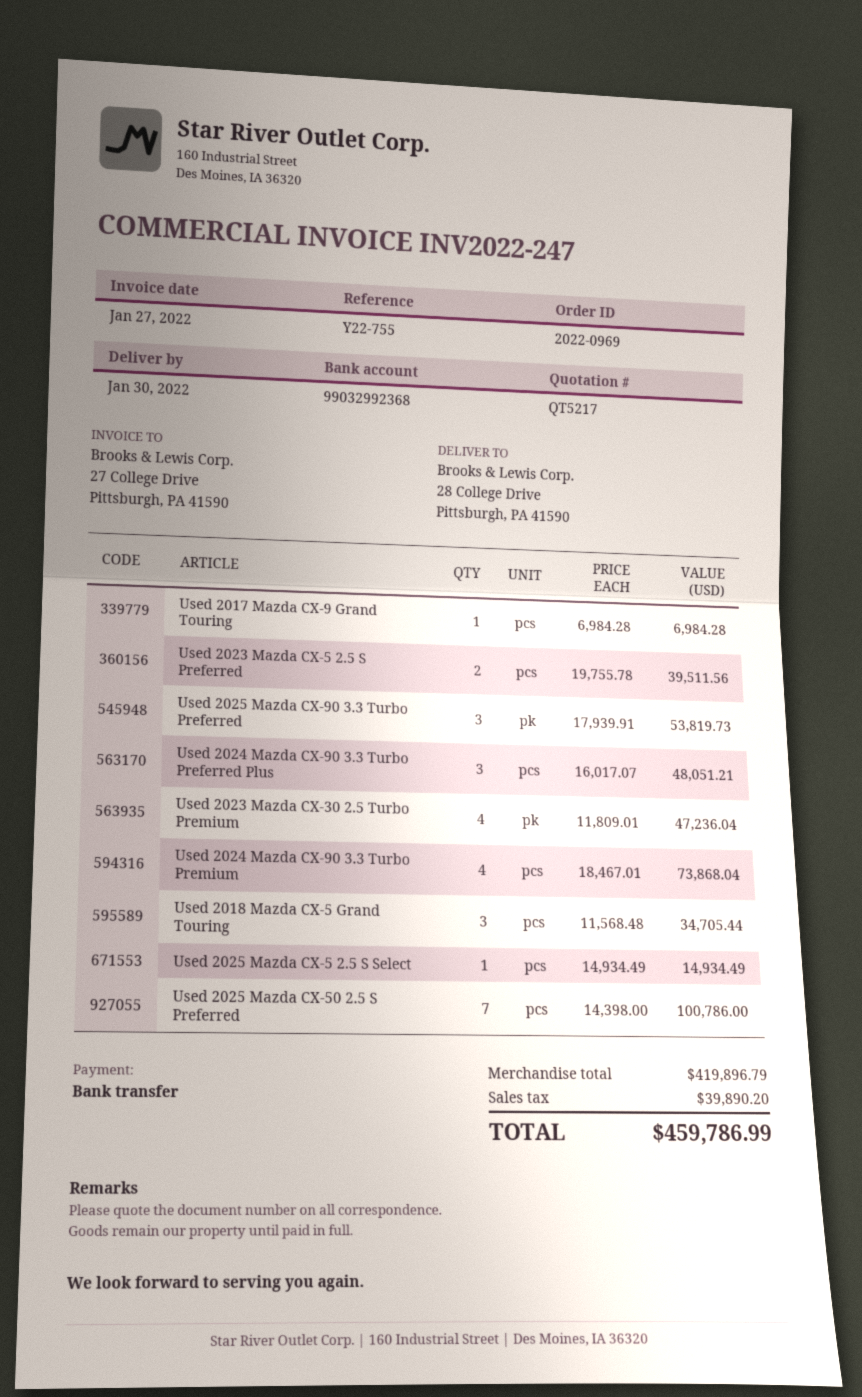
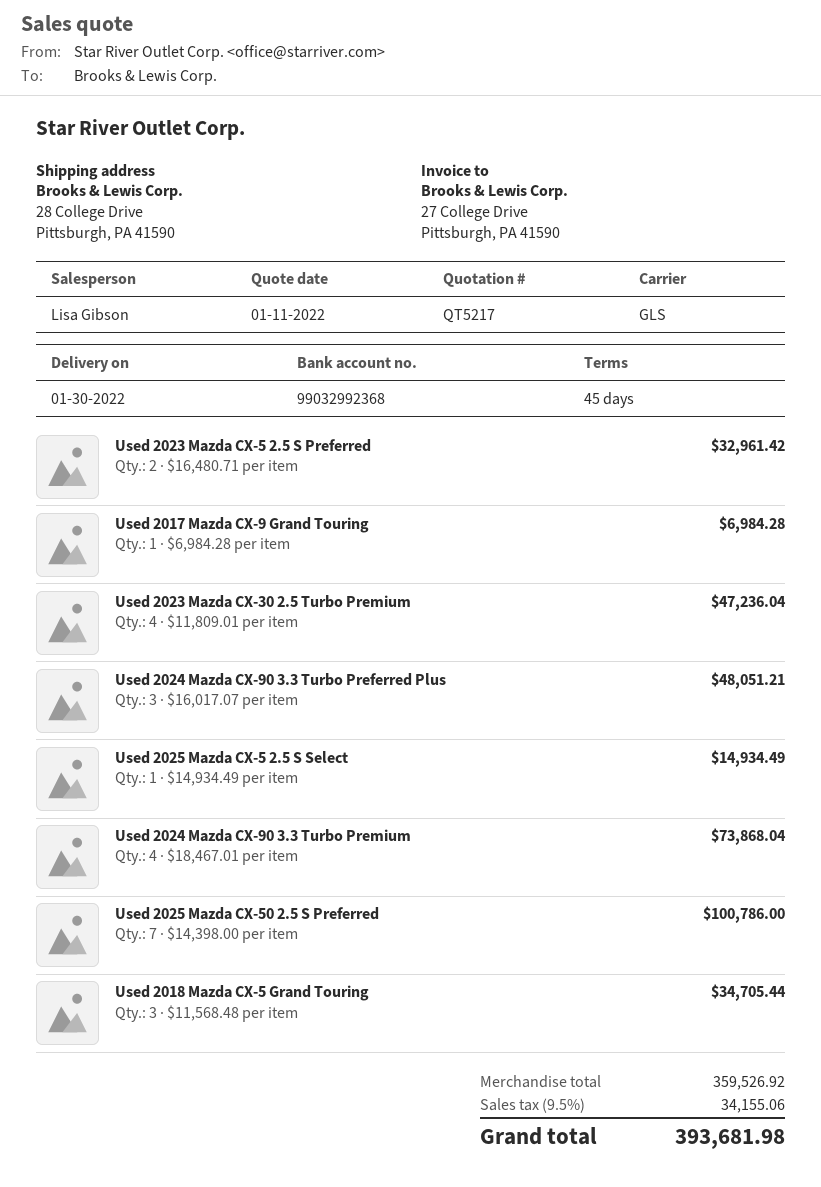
Used 2023 Mazda CX-5 2.5 S Preferred: 2 x 19755.78 = 39511.56 -> 2 x 16480.71 = 32961.42
Used 2025 Mazda CX-90 3.3 Turbo Preferred: 3 x 17939.91 = 53819.73 -> none
subtotal: 419896.79 -> 359526.92
tax: 39890.20 -> 34155.06
total: 459786.99 -> 393681.98

